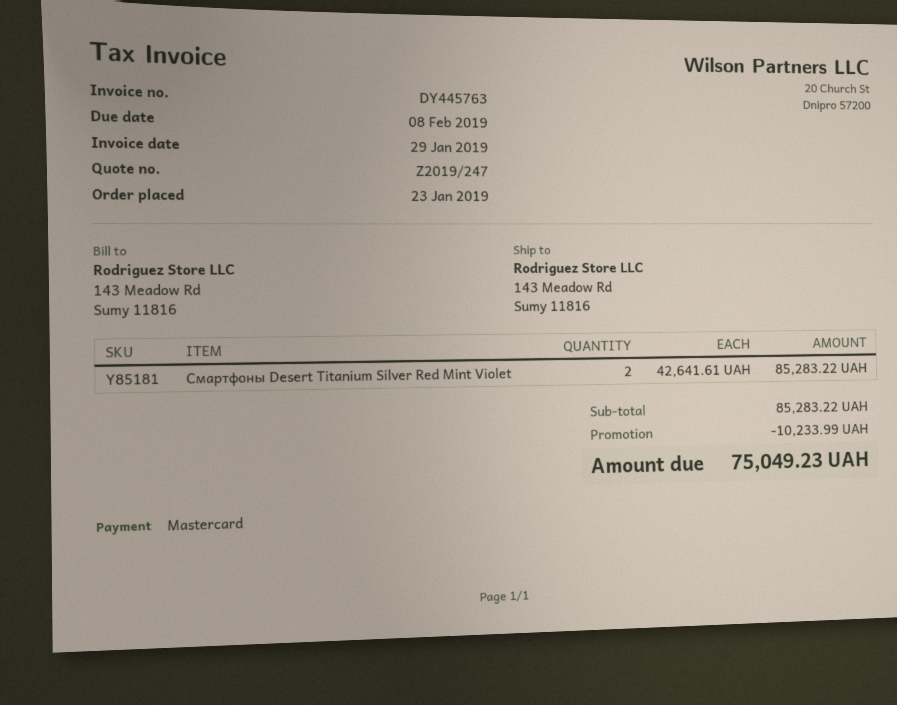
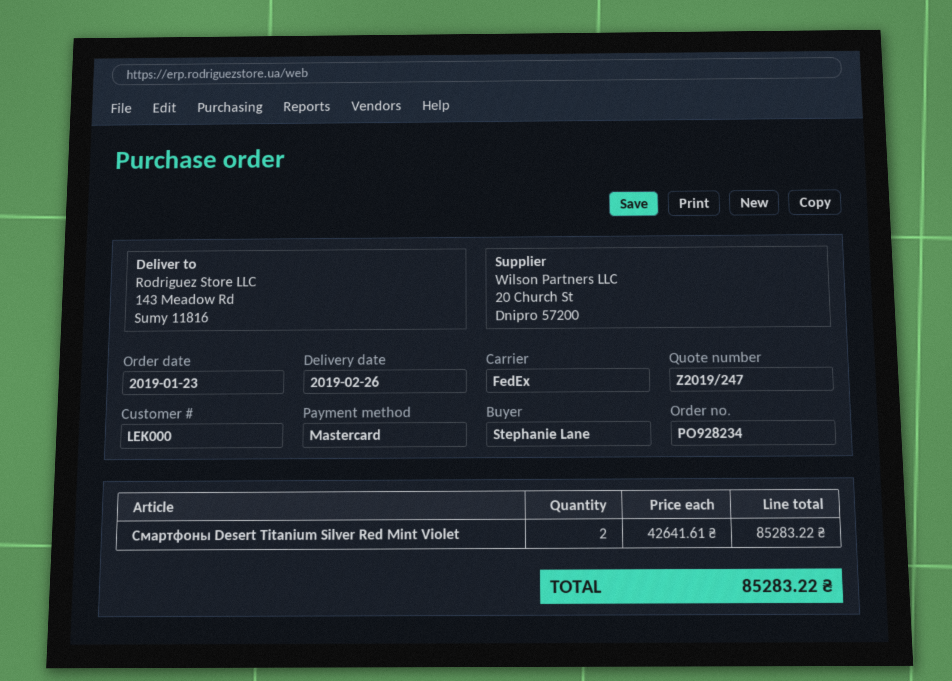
discount: 10233.99 -> none
total: 75049.23 -> 85283.22

